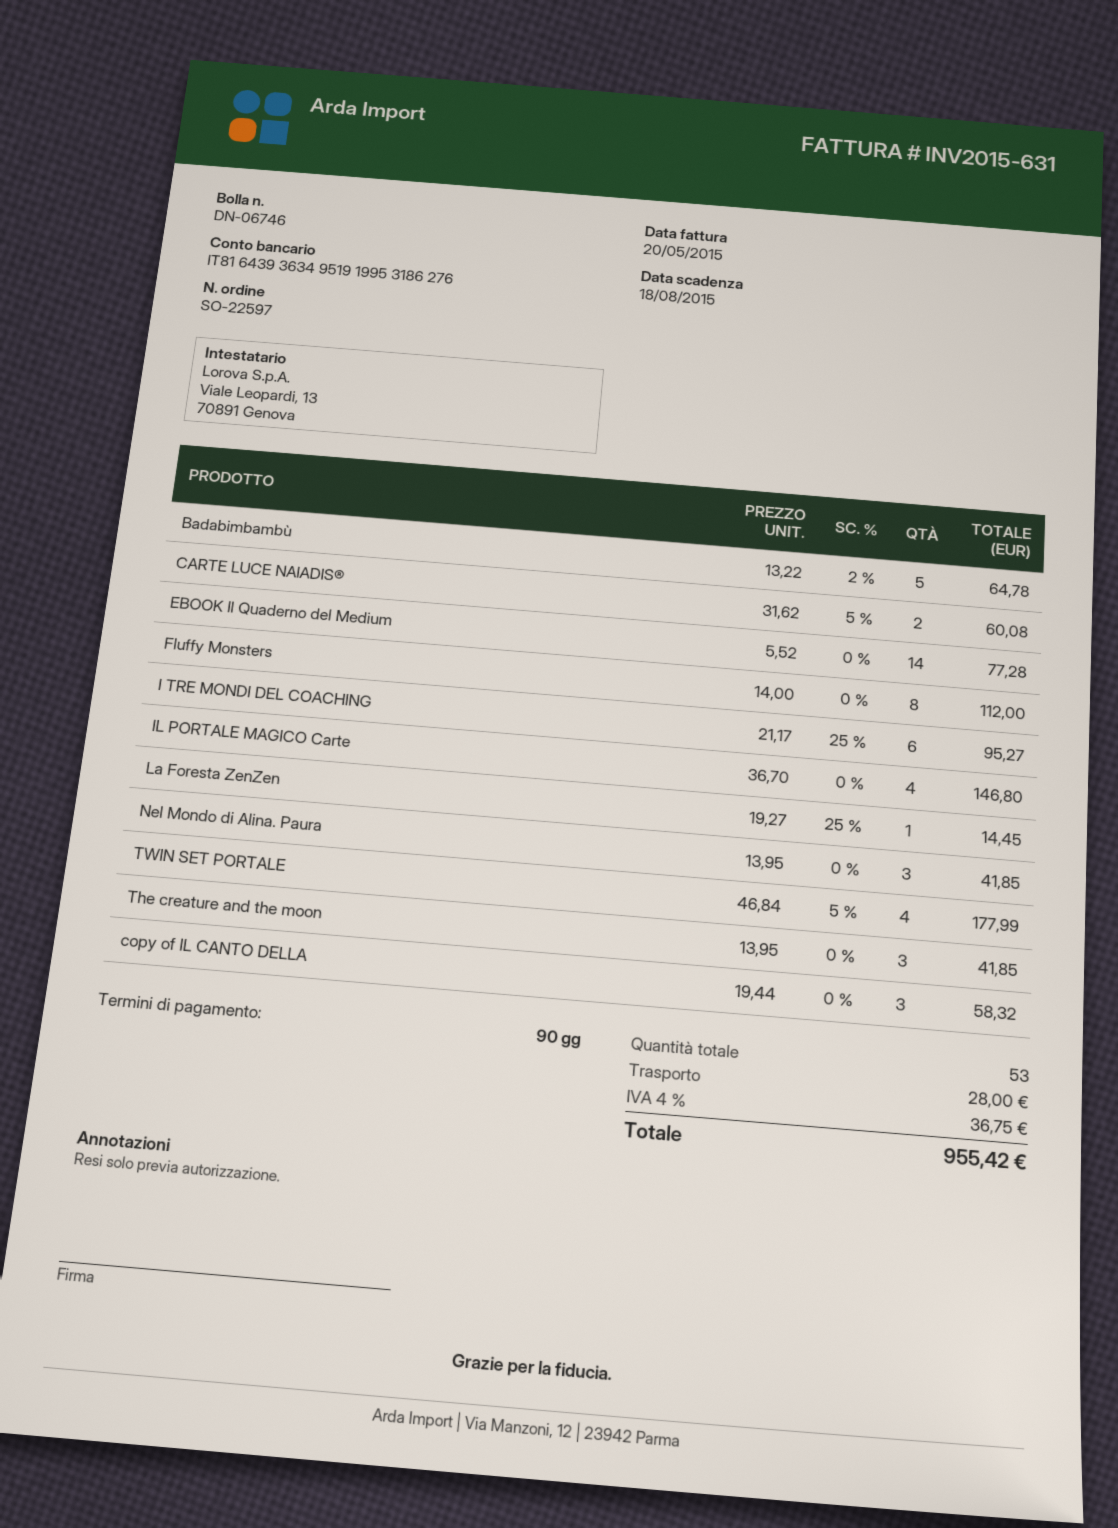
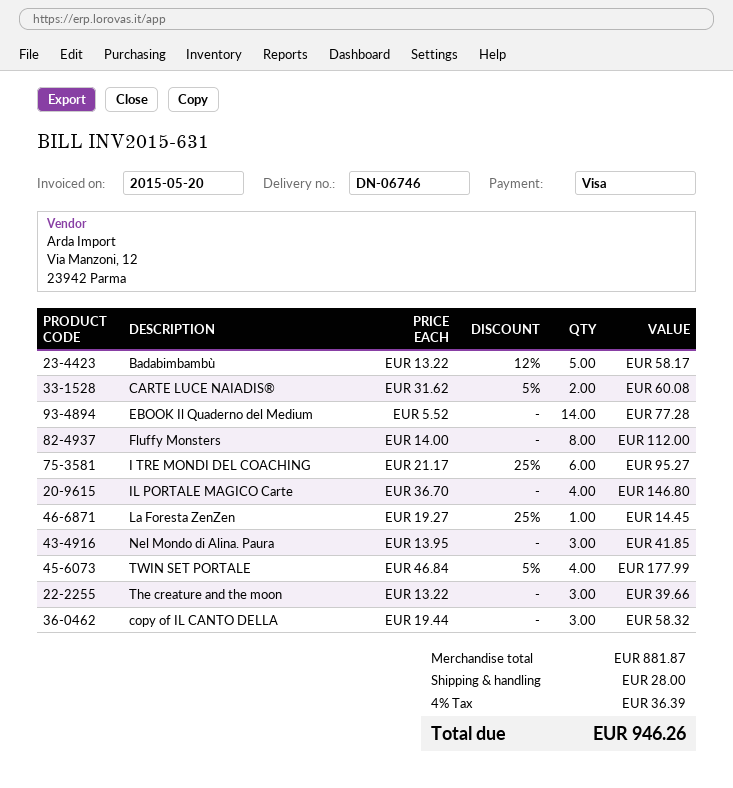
Badabimbambù: 5 x 13.22 - 2% = 64.78 -> 5 x 13.22 - 12% = 58.17
The creature and the moon: 3 x 13.95 = 41.85 -> 3 x 13.22 = 39.66
tax: 4% = 36.75 -> 4% = 36.39
total: 955.42 -> 946.26

